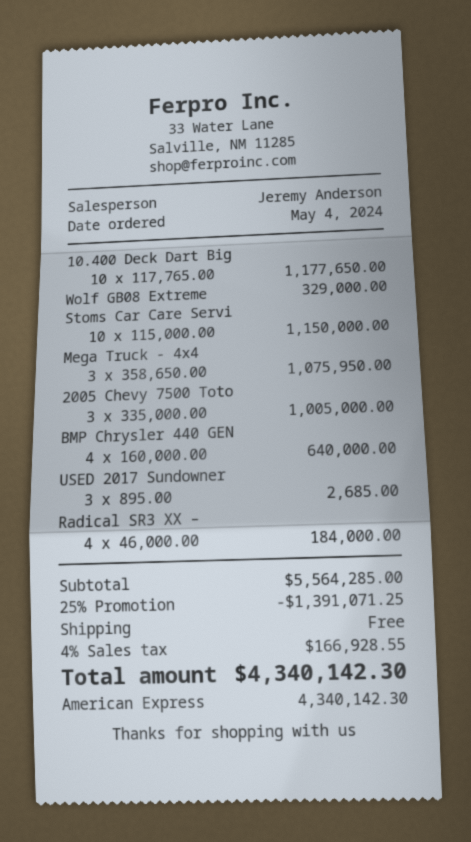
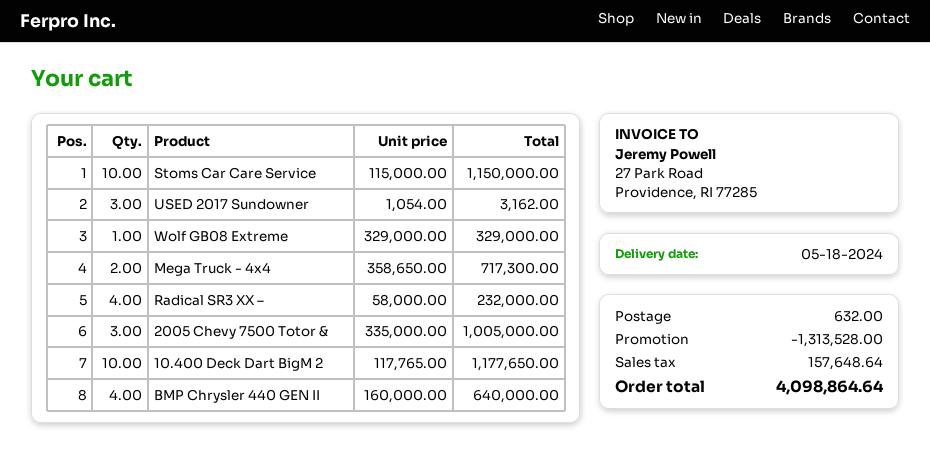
Mega Truck - 4x4: 3 x 358650.00 = 1075950.00 -> 2 x 358650.00 = 717300.00
USED 2017 Sundowner: 3 x 895.00 = 2685.00 -> 3 x 1054.00 = 3162.00
Radical SR3 XX –: 4 x 46000.00 = 184000.00 -> 4 x 58000.00 = 232000.00
discount: 1391071.25 -> 1313528.00
shipping: 0.00 -> 632.00
tax: 166928.55 -> 157648.64
total: 4340142.30 -> 4098864.64

